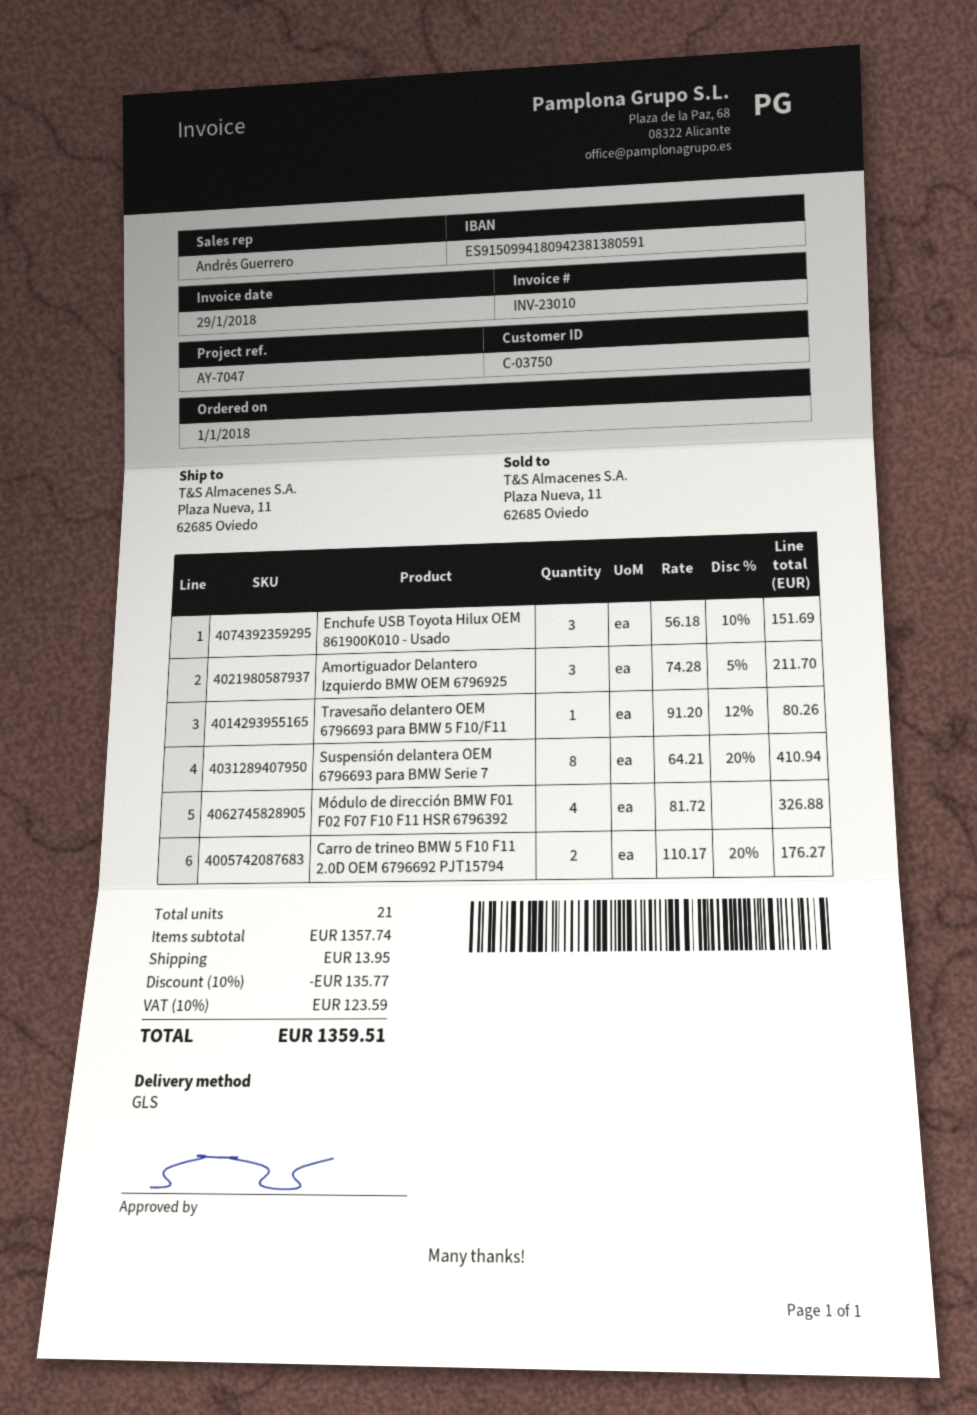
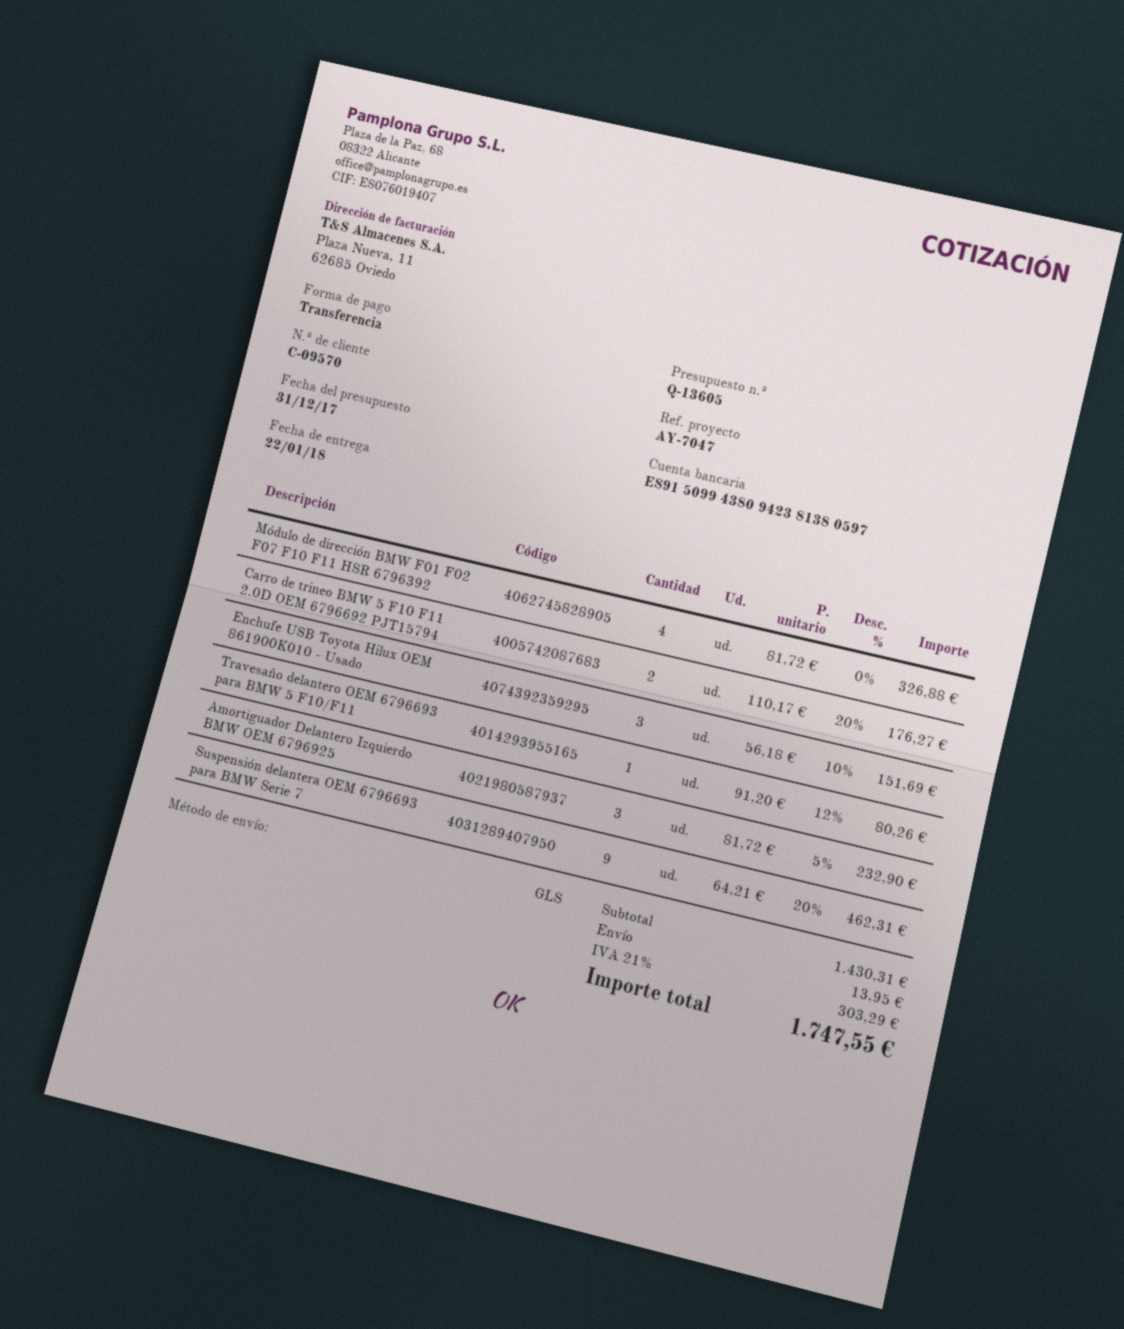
customer number: C-03750 -> C-09570
bank account: ES9150994180942381380591 -> ES9150994380942381380597
Amortiguador Delantero Izquierdo BMW OEM 6796925: 3 x 74.28 - 5% = 211.70 -> 3 x 81.72 - 5% = 232.90
Suspensión delantera OEM 6796693 para BMW Serie 7: 8 x 64.21 - 20% = 410.94 -> 9 x 64.21 - 20% = 462.31
subtotal: 1357.74 -> 1430.31
discount: 10% = 135.77 -> none
tax: 10% = 123.59 -> 21% = 303.29
total: 1359.51 -> 1747.55

